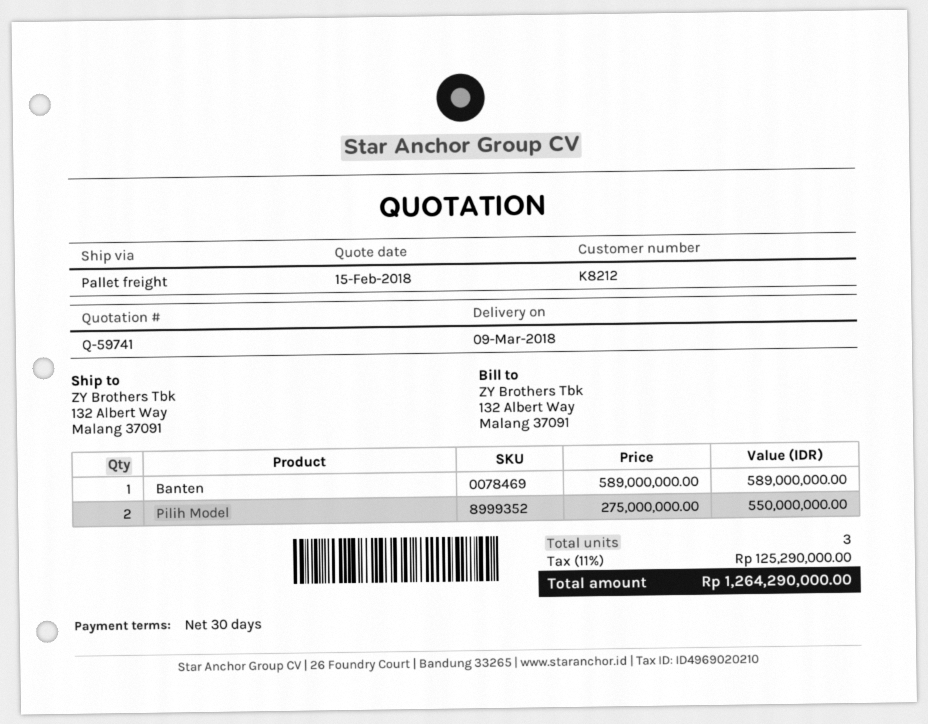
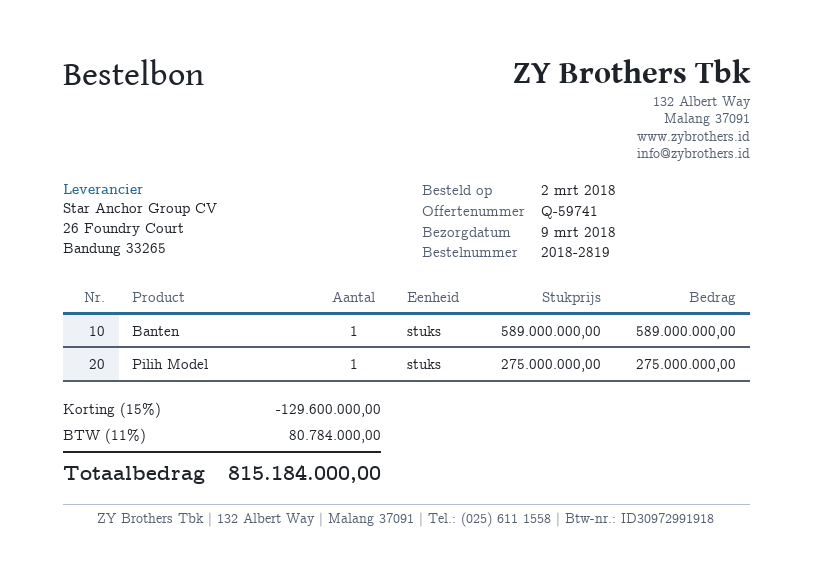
Pilih Model: 2 x 275000000.00 = 550000000.00 -> 1 x 275000000.00 = 275000000.00
discount: none -> 15% = 129600000.00
tax: 11% = 125290000.00 -> 11% = 80784000.00
total: 1264290000.00 -> 815184000.00

